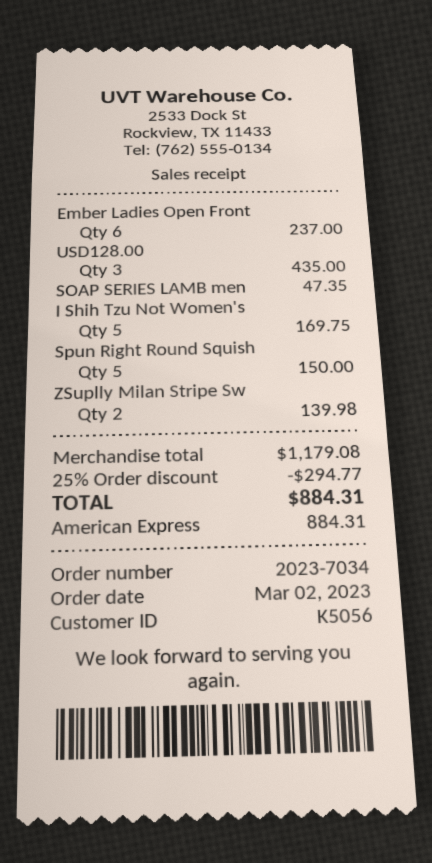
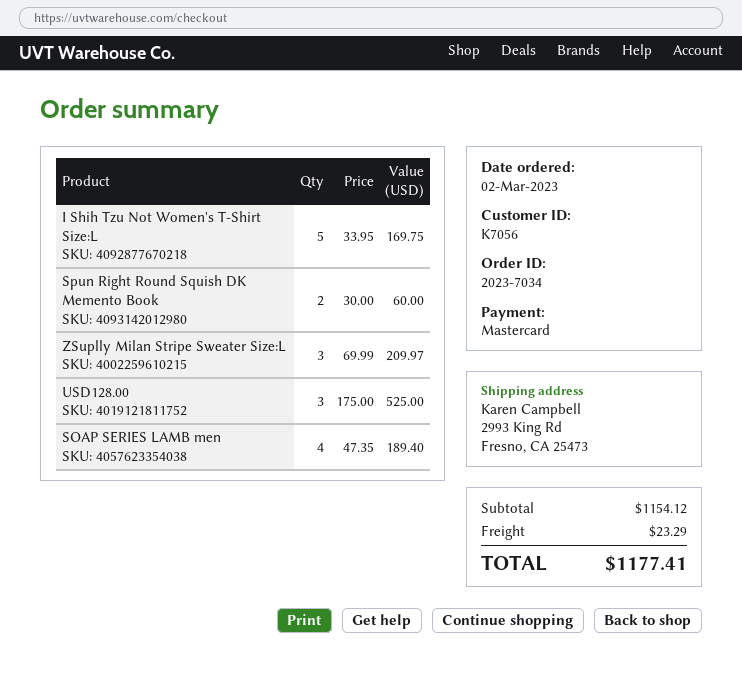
customer number: K5056 -> K7056
payment method: American Express -> Mastercard
Ember Ladies Open Front: 6 for 237.00 -> none
USD128.00: 3 for 435.00 -> 3 for 525.00
SOAP SERIES LAMB men: 1 for 47.35 -> 4 for 189.40
Spun Right Round Squish: 5 for 150.00 -> 2 for 60.00
ZSuplly Milan Stripe Sw: 2 for 139.98 -> 3 for 209.97
subtotal: 1179.08 -> 1154.12
discount: 25% = 294.77 -> none
shipping: none -> 23.29
total: 884.31 -> 1177.41

